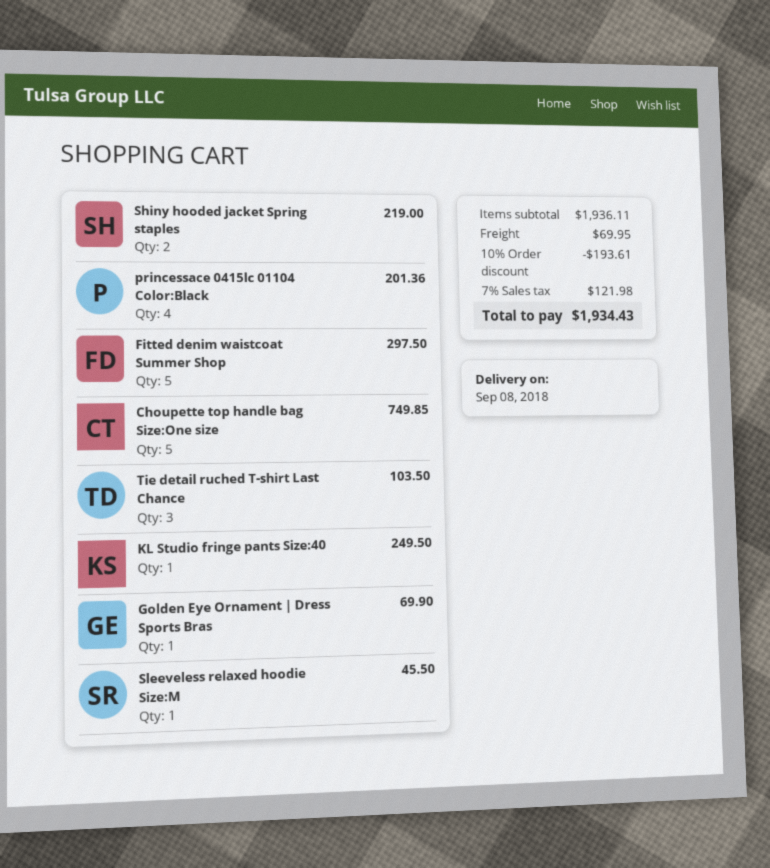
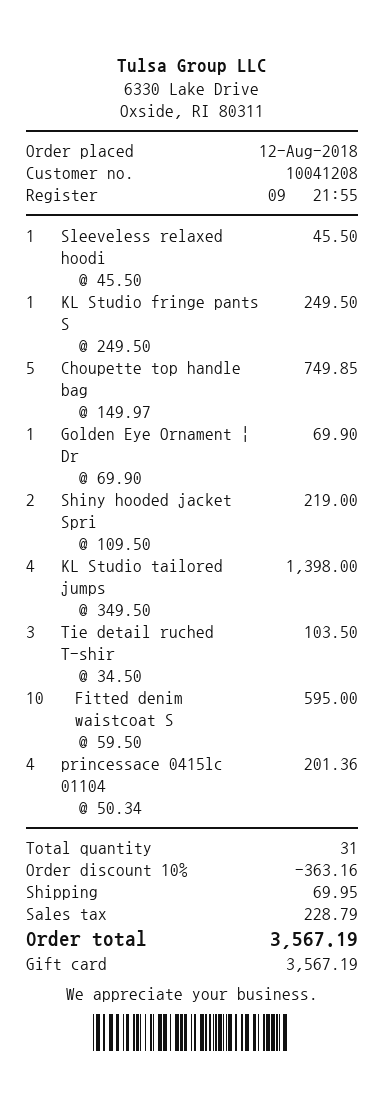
Fitted denim waistcoat Summer Shop: 5 for 297.50 -> 10 for 595.00
KL Studio tailored jumps: none -> 4 for 1398.00
discount: 10% = 193.61 -> 10% = 363.16
tax: 121.98 -> 228.79
total: 1934.43 -> 3567.19

